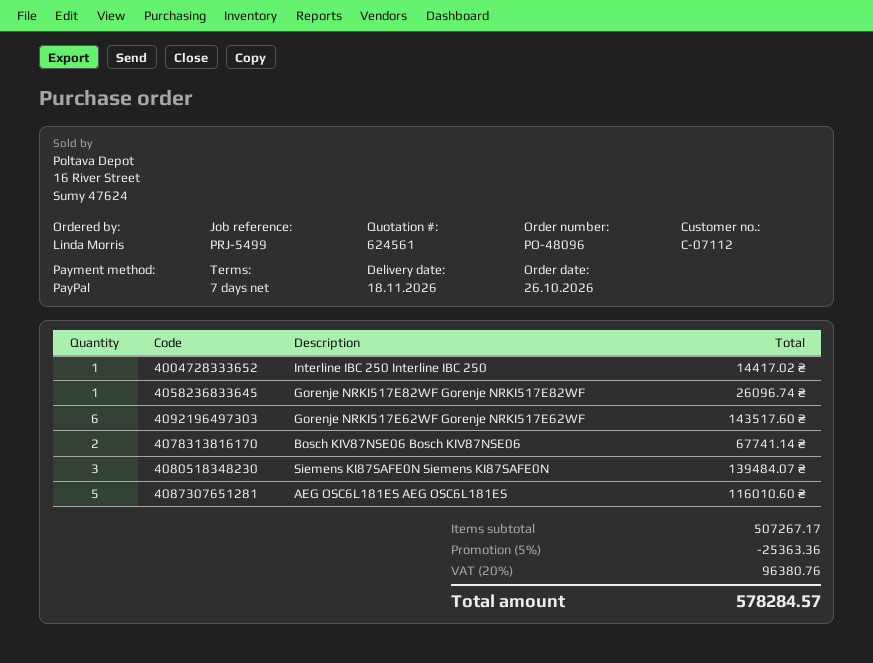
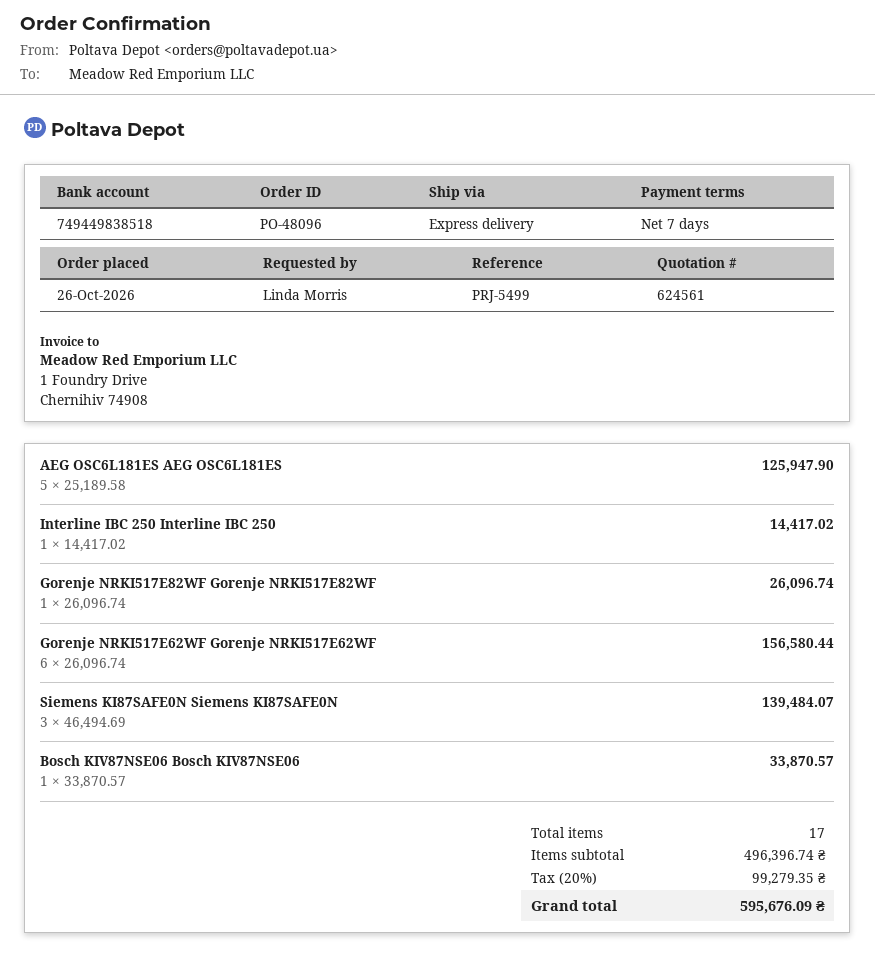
Gorenje NRKI517E62WF Gorenje NRKI517E62WF: 6 for 143517.60 -> 6 for 156580.44
Bosch KIV87NSE06 Bosch KIV87NSE06: 2 for 67741.14 -> 1 for 33870.57
AEG OSC6L181ES AEG OSC6L181ES: 5 for 116010.60 -> 5 for 125947.90
subtotal: 507267.17 -> 496396.74
discount: 5% = 25363.36 -> none
tax: 20% = 96380.76 -> 20% = 99279.35
total: 578284.57 -> 595676.09

